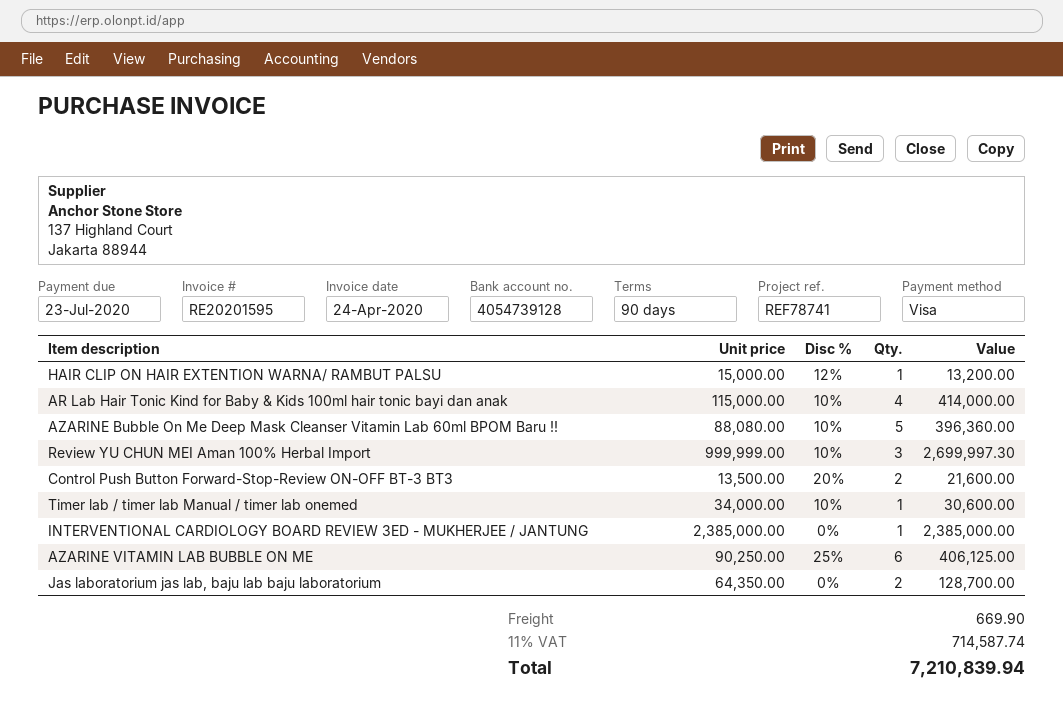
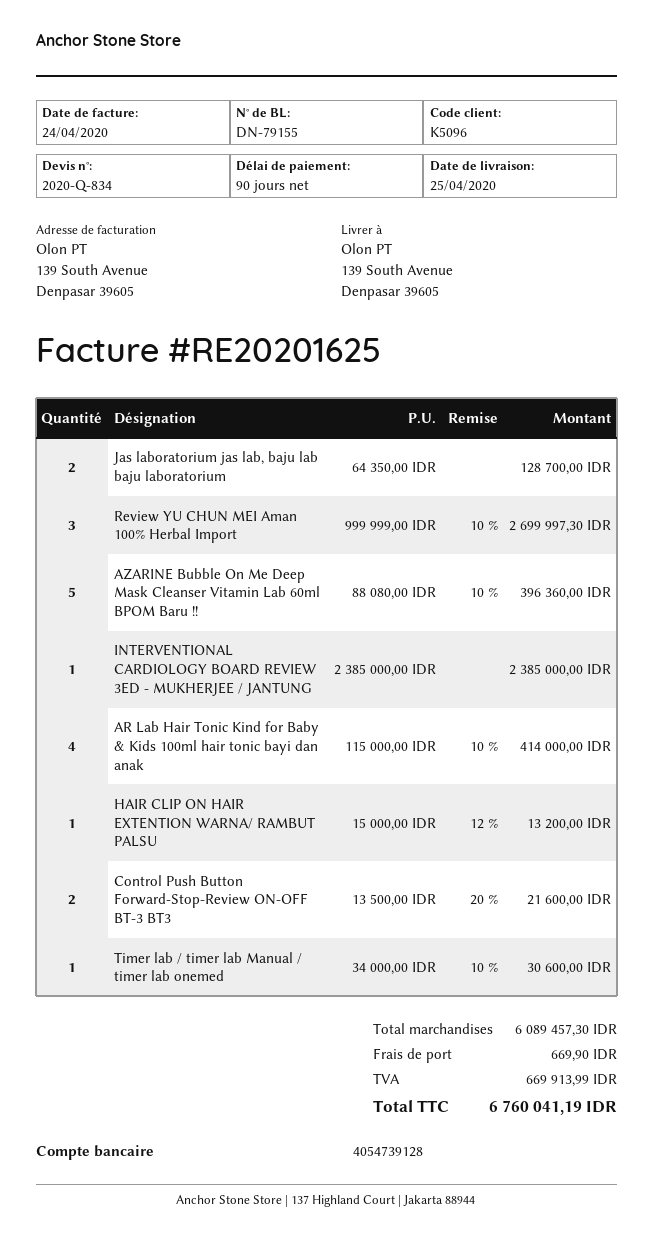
invoice number: RE20201595 -> RE20201625
AZARINE VITAMIN LAB BUBBLE ON ME: 6 x 90250.00 - 25% = 406125.00 -> none
tax: 714587.74 -> 669913.99
total: 7210839.94 -> 6760041.19

